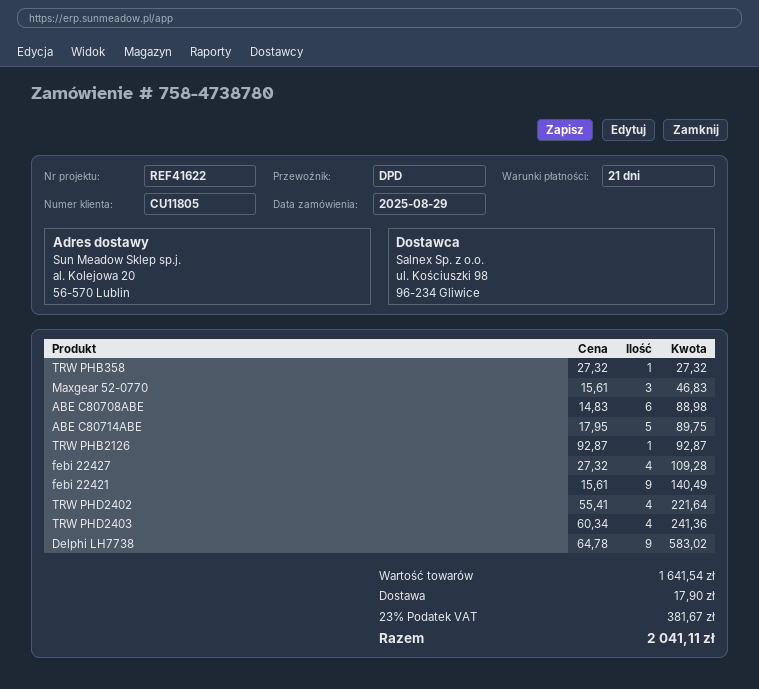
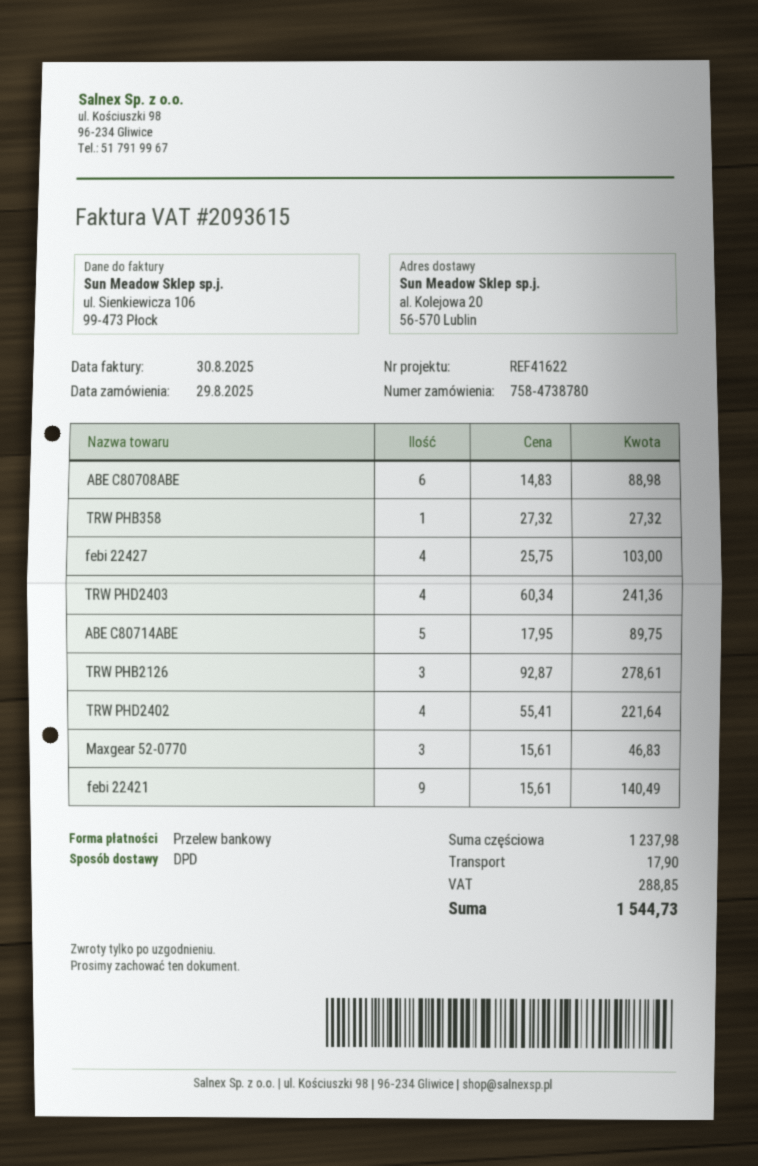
TRW PHB2126: 1 x 92.87 = 92.87 -> 3 x 92.87 = 278.61
febi 22427: 4 x 27.32 = 109.28 -> 4 x 25.75 = 103.00
Delphi LH7738: 9 x 64.78 = 583.02 -> none
subtotal: 1641.54 -> 1237.98
tax: 381.67 -> 288.85
total: 2041.11 -> 1544.73

